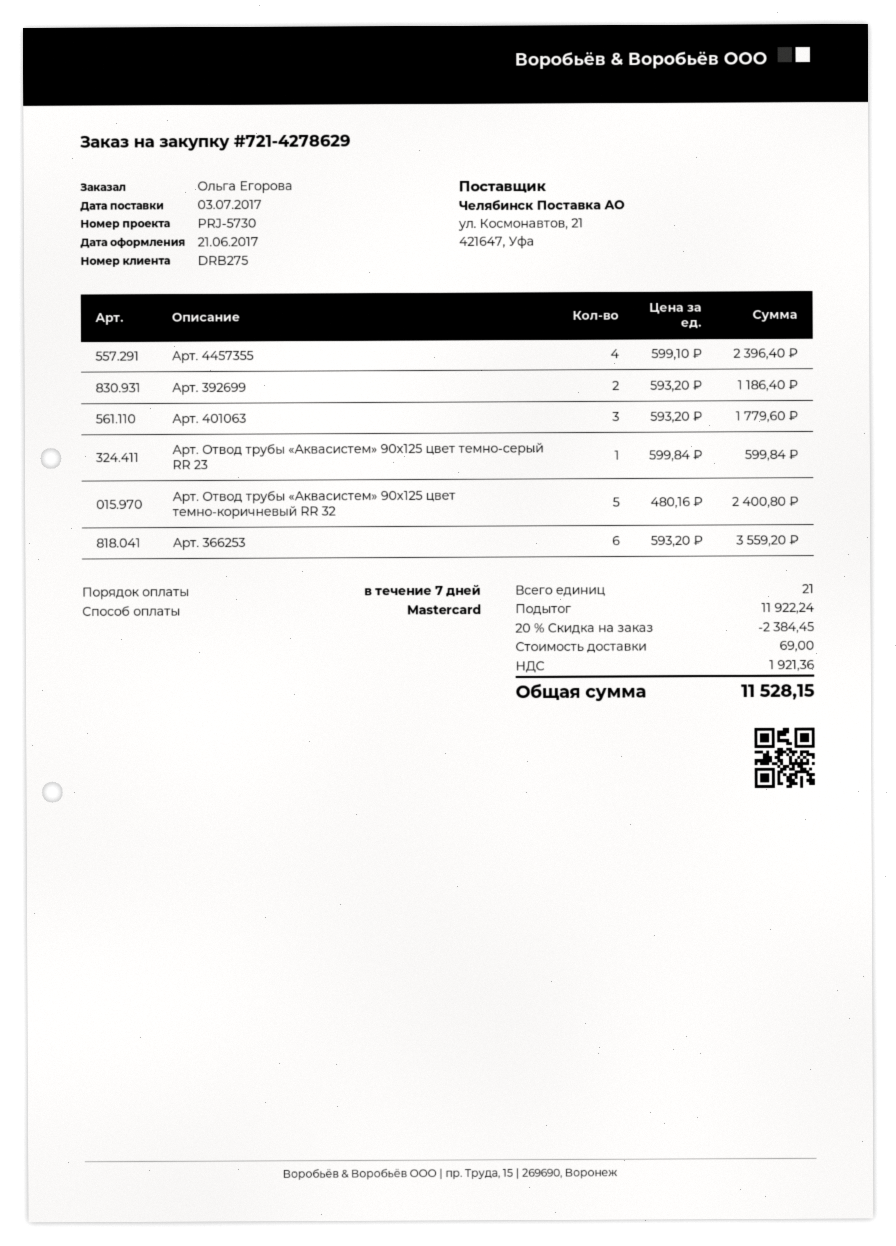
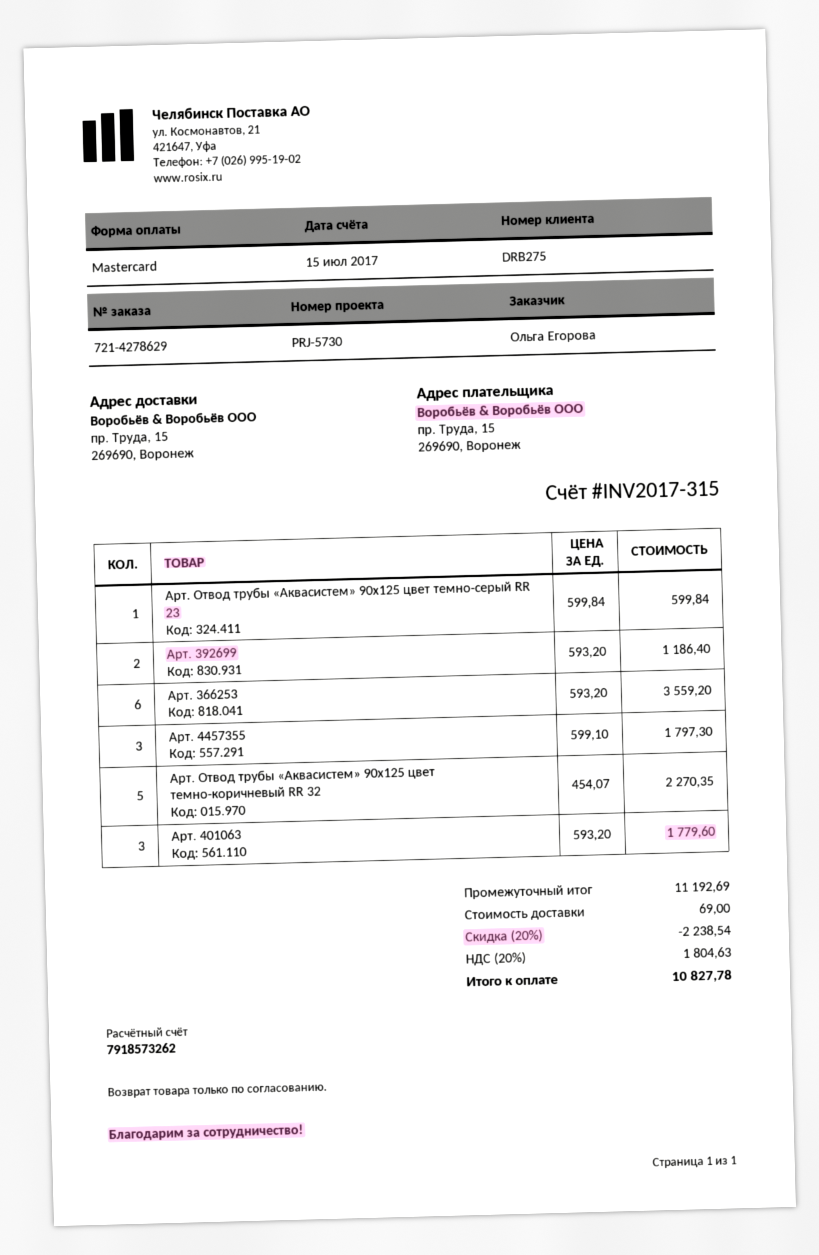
Арт. 4457355: 4 x 599.10 = 2396.40 -> 3 x 599.10 = 1797.30
Арт. Отвод трубы «Аквасистем» 90x125 цвет темно-коричневый RR 32: 5 x 480.16 = 2400.80 -> 5 x 454.07 = 2270.35
subtotal: 11922.24 -> 11192.69
discount: 20% = 2384.45 -> 20% = 2238.54
tax: 1921.36 -> 1804.63
total: 11528.15 -> 10827.78

